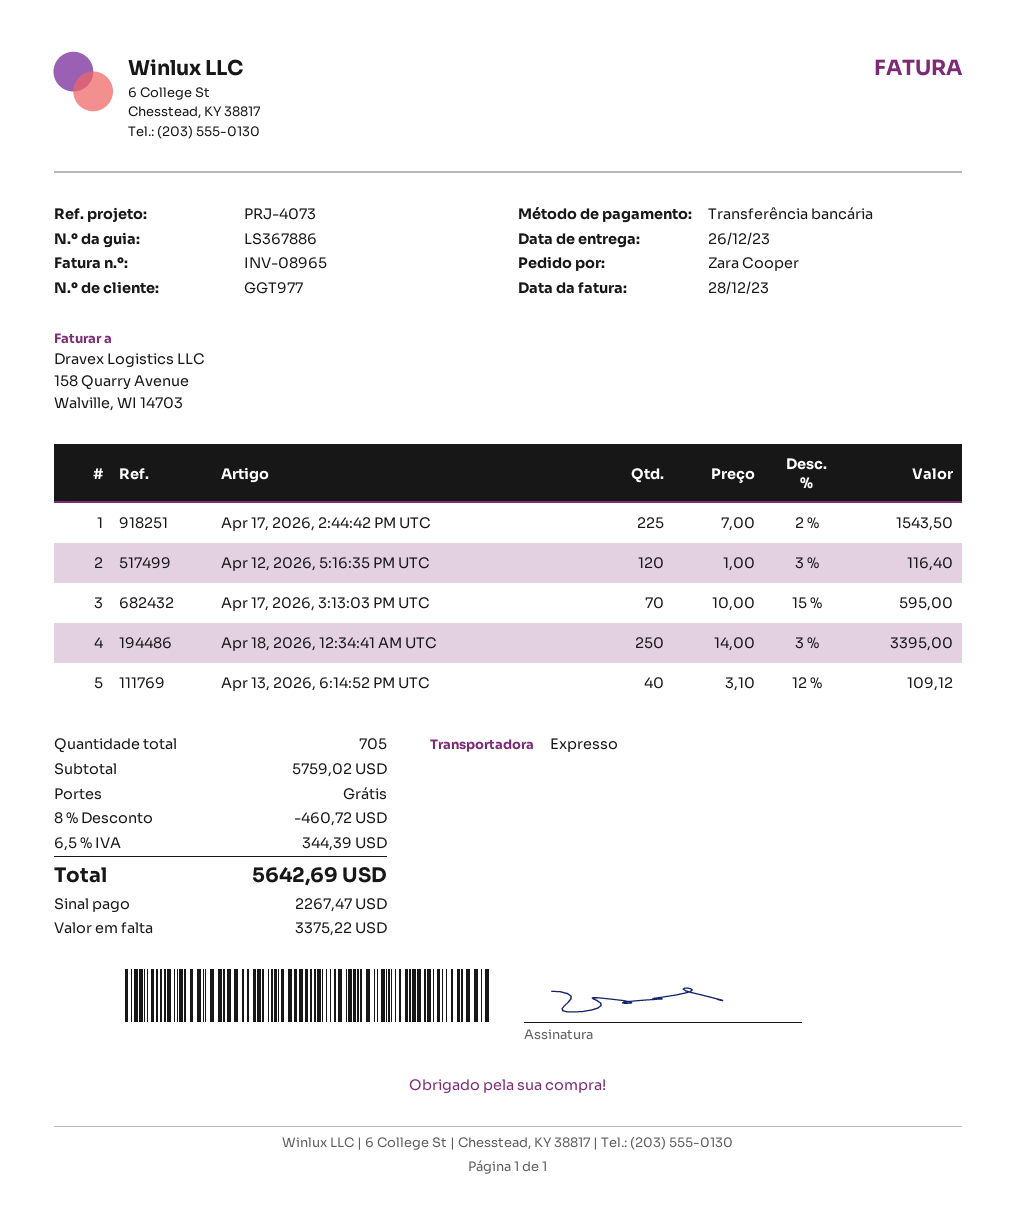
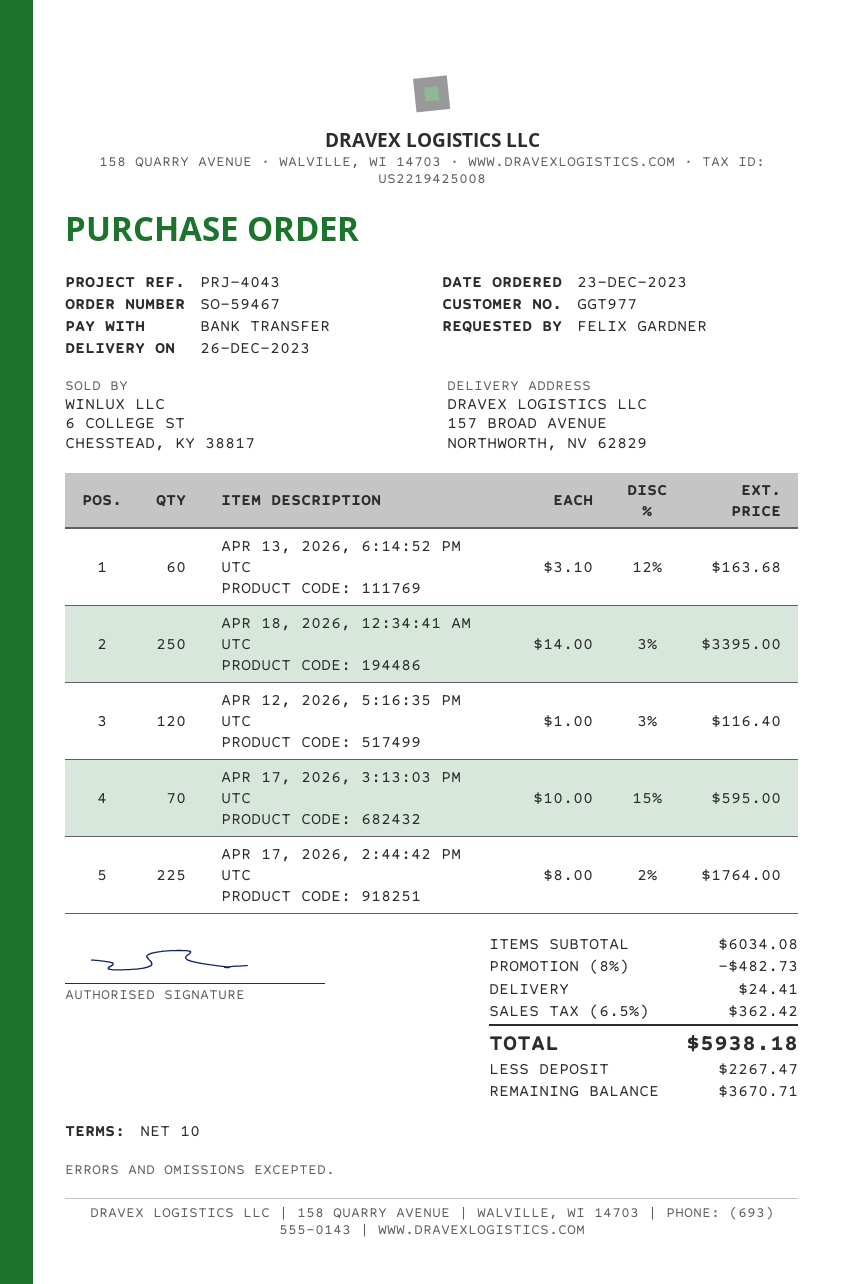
reference: PRJ-4073 -> PRJ-4043
ordered by: Zara Cooper -> FELIX GARDNER
Apr 17, 2026, 2:44:42 PM UTC: 225 x 7.00 - 2% = 1543.50 -> 225 x 8.00 - 2% = 1764.00
Apr 13, 2026, 6:14:52 PM UTC: 40 x 3.10 - 12% = 109.12 -> 60 x 3.10 - 12% = 163.68
subtotal: 5759.02 -> 6034.08
discount: 8% = 460.72 -> 8% = 482.73
shipping: 0.00 -> 24.41
tax: 6.5% = 344.39 -> 6.5% = 362.42
total: 5642.69 -> 5938.18
balance: 3375.22 -> 3670.71

